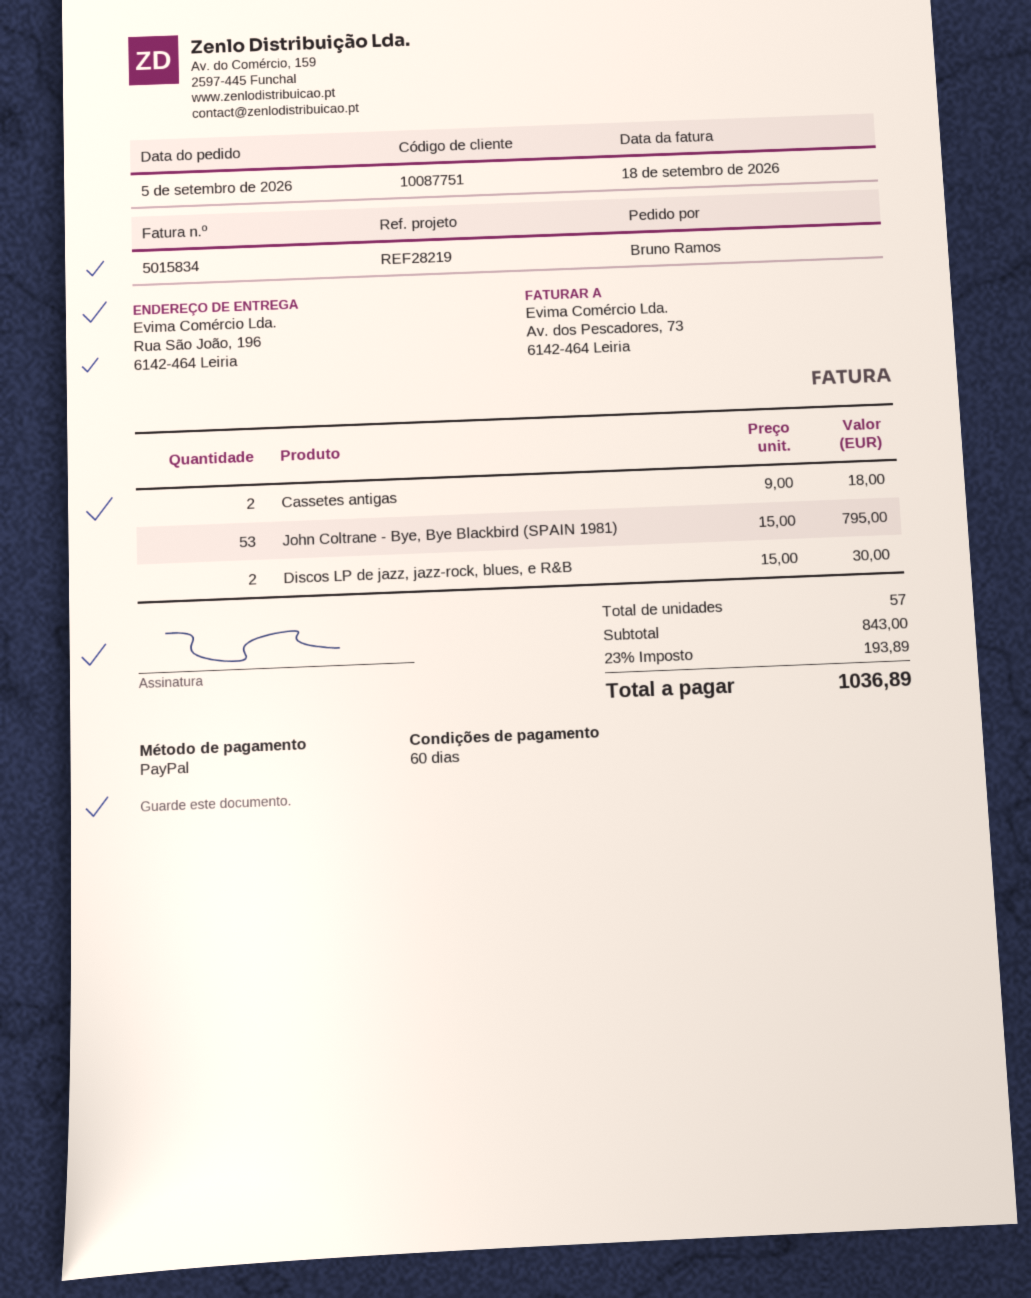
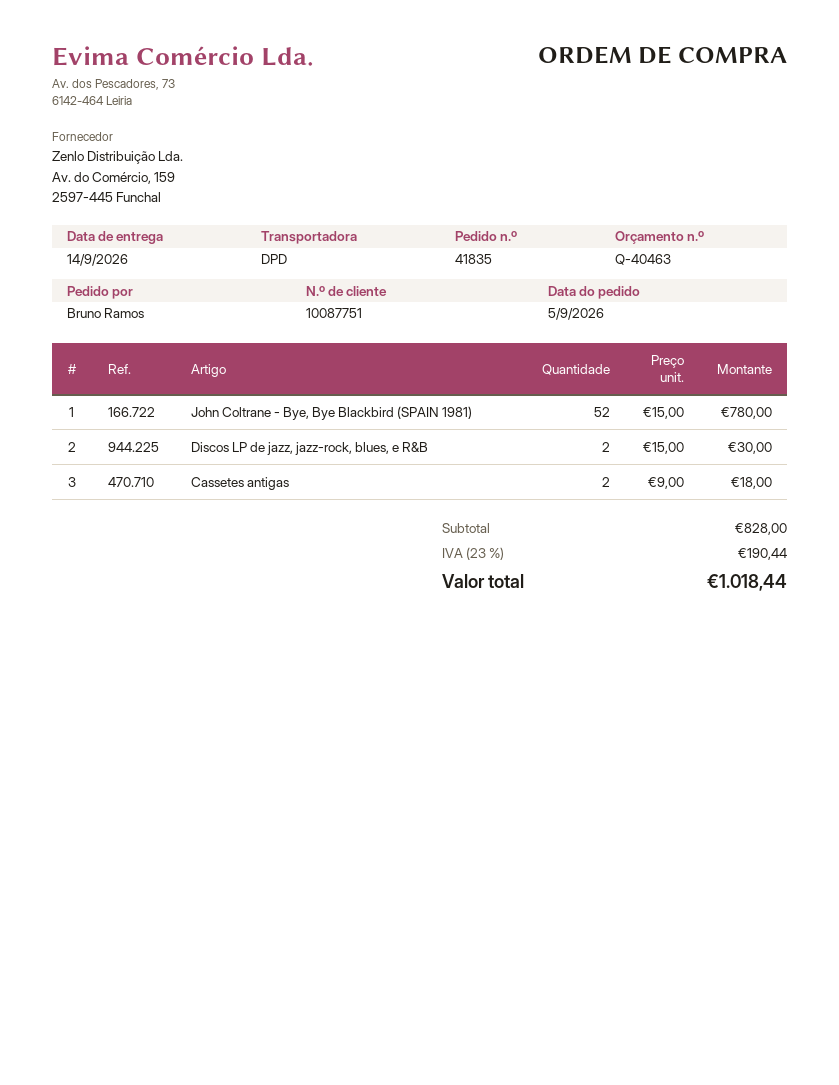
John Coltrane - Bye, Bye Blackbird (SPAIN 1981): 53 x 15.00 = 795.00 -> 52 x 15.00 = 780.00
subtotal: 843.00 -> 828.00
tax: 23% = 193.89 -> 23% = 190.44
total: 1036.89 -> 1018.44

